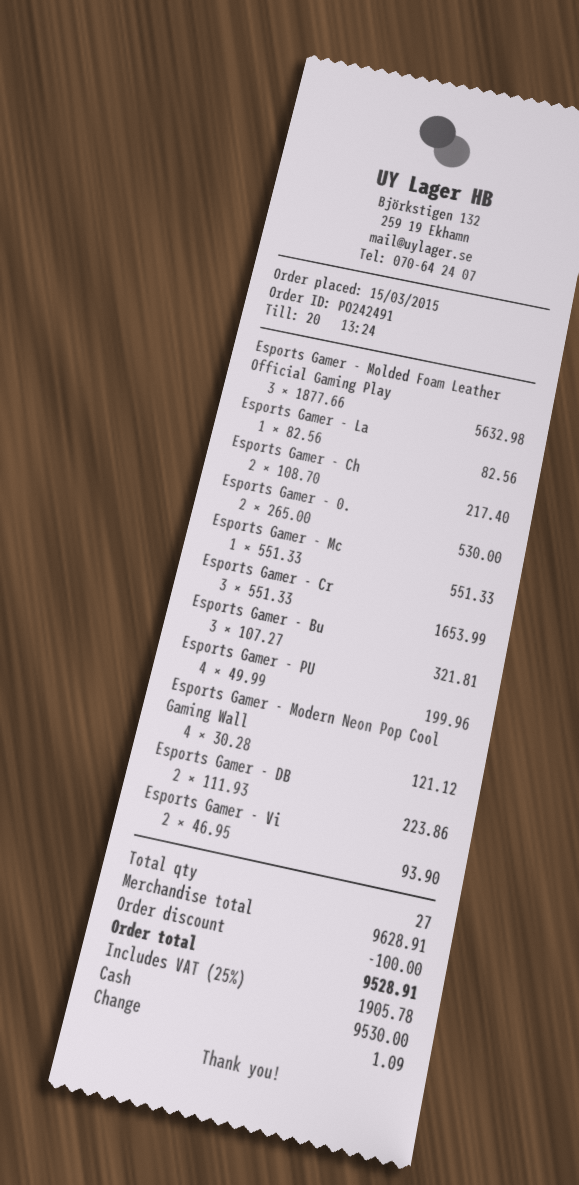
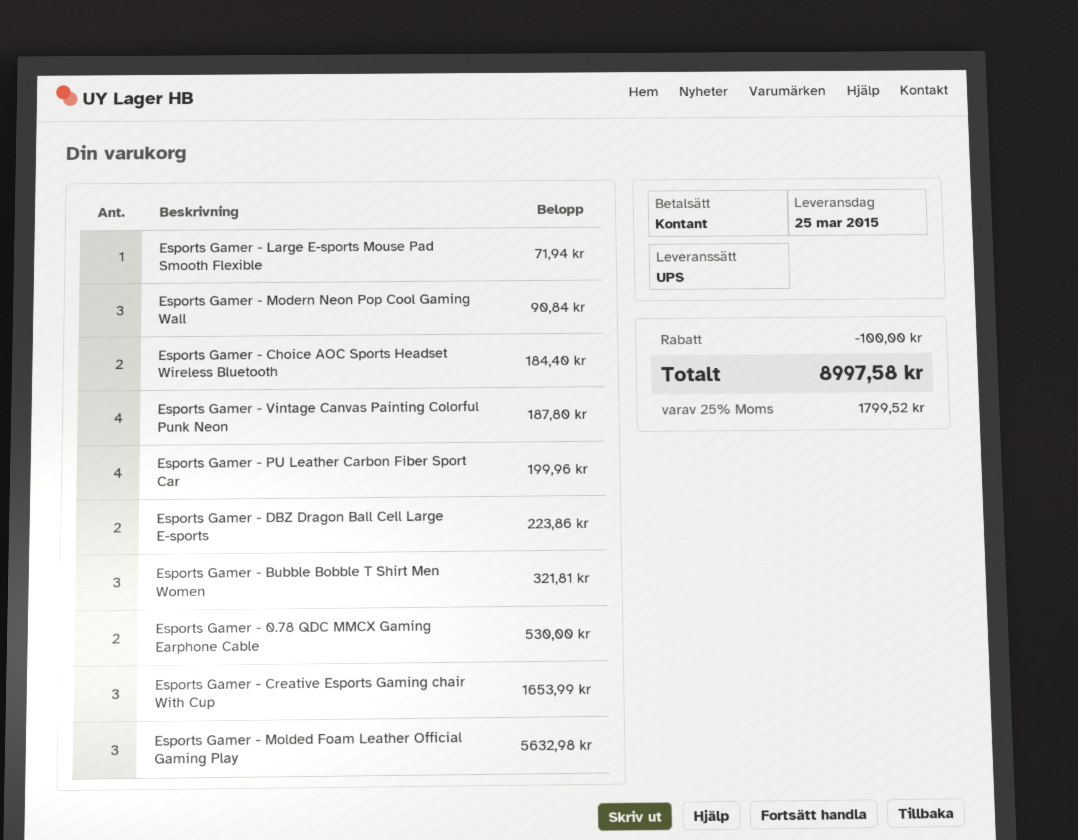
Esports Gamer - La: 1 for 82.56 -> 1 for 71.94
Esports Gamer - Ch: 2 for 217.40 -> 2 for 184.40
Esports Gamer - Mc: 1 for 551.33 -> none
Esports Gamer - Modern Neon Pop Cool Gaming Wall: 4 for 121.12 -> 3 for 90.84
Esports Gamer - Vi: 2 for 93.90 -> 4 for 187.80
tax: 25% = 1905.78 -> 25% = 1799.52
total: 9528.91 -> 8997.58

